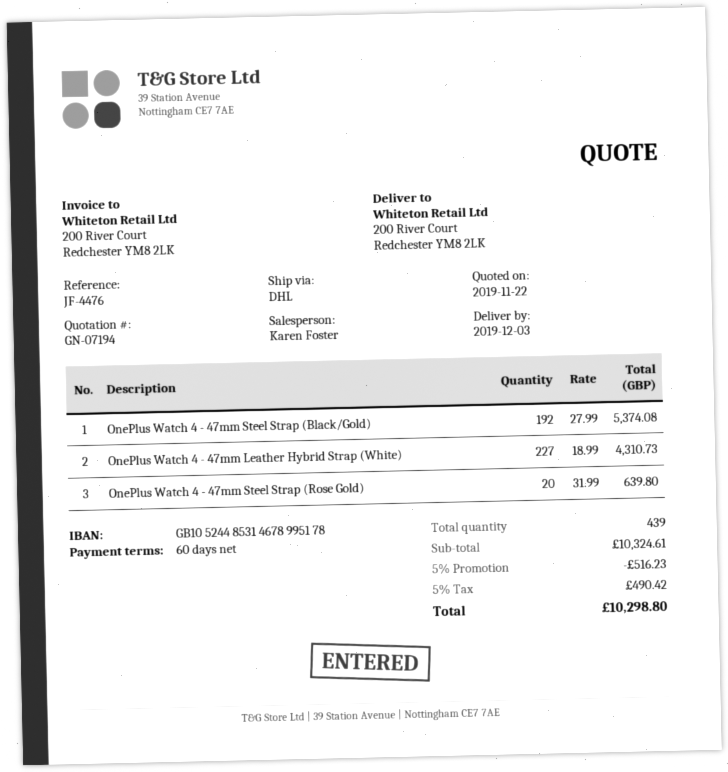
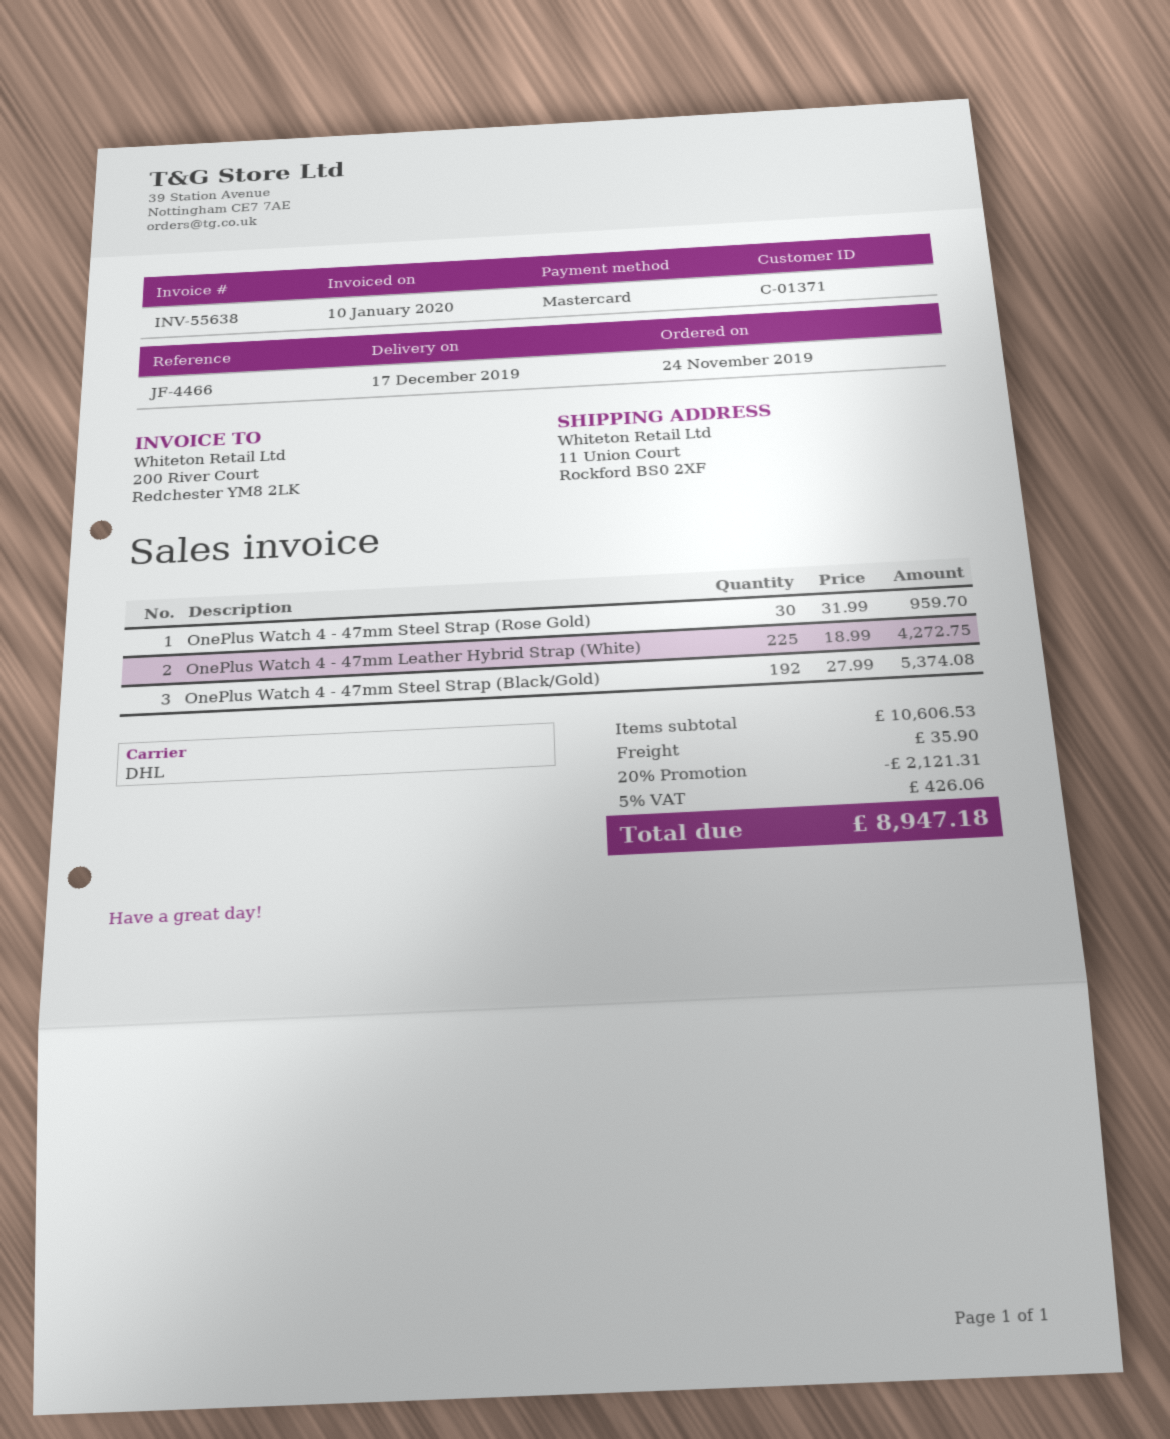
delivery date: 2019-12-03 -> 2019-12-17
reference: JF-4476 -> JF-4466
ship to: 200 River Court, Redchester YM8 2LK -> 11 Union Court, Rockford BS0 2XF
OnePlus Watch 4 - 47mm Leather Hybrid Strap (White): 227 x 18.99 = 4310.73 -> 225 x 18.99 = 4272.75
OnePlus Watch 4 - 47mm Steel Strap (Rose Gold): 20 x 31.99 = 639.80 -> 30 x 31.99 = 959.70
subtotal: 10324.61 -> 10606.53
discount: 5% = 516.23 -> 20% = 2121.31
shipping: none -> 35.90
tax: 5% = 490.42 -> 5% = 426.06
total: 10298.80 -> 8947.18

